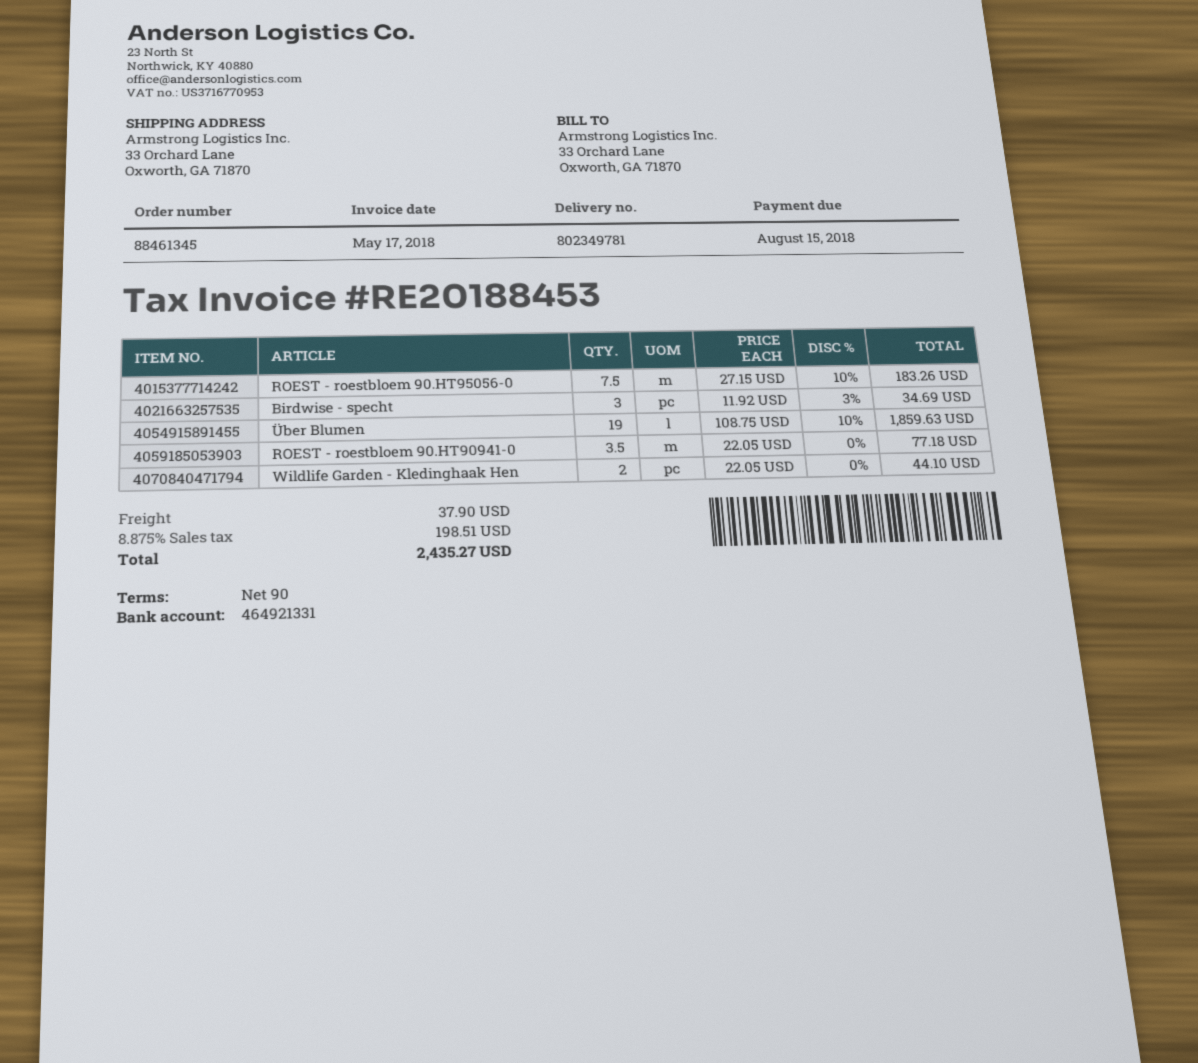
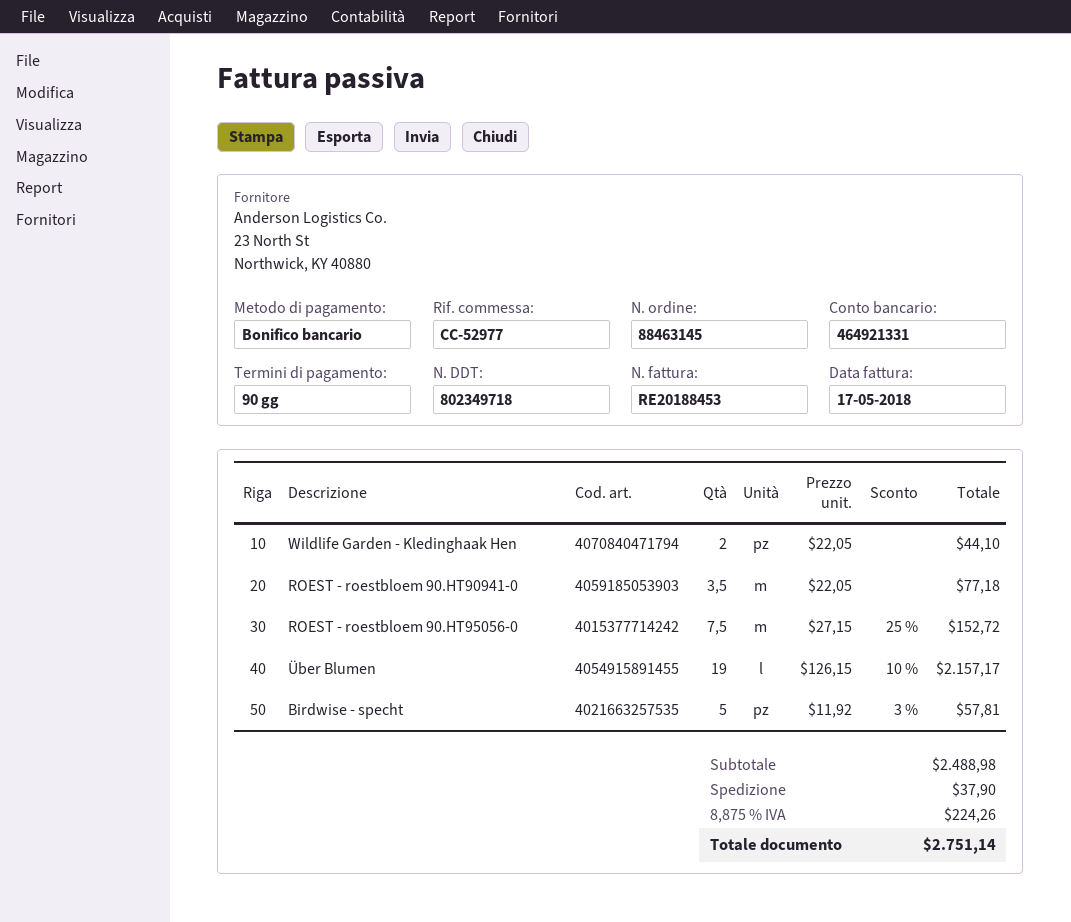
order number: 88461345 -> 88463145
delivery note number: 802349781 -> 802349718
ROEST - roestbloem 90.HT95056-0: 7.5 x 27.15 - 10% = 183.26 -> 7.5 x 27.15 - 25% = 152.72
Birdwise - specht: 3 x 11.92 - 3% = 34.69 -> 5 x 11.92 - 3% = 57.81
Über Blumen: 19 x 108.75 - 10% = 1859.63 -> 19 x 126.15 - 10% = 2157.17
tax: 8.875% = 198.51 -> 8.875% = 224.26
total: 2435.27 -> 2751.14

